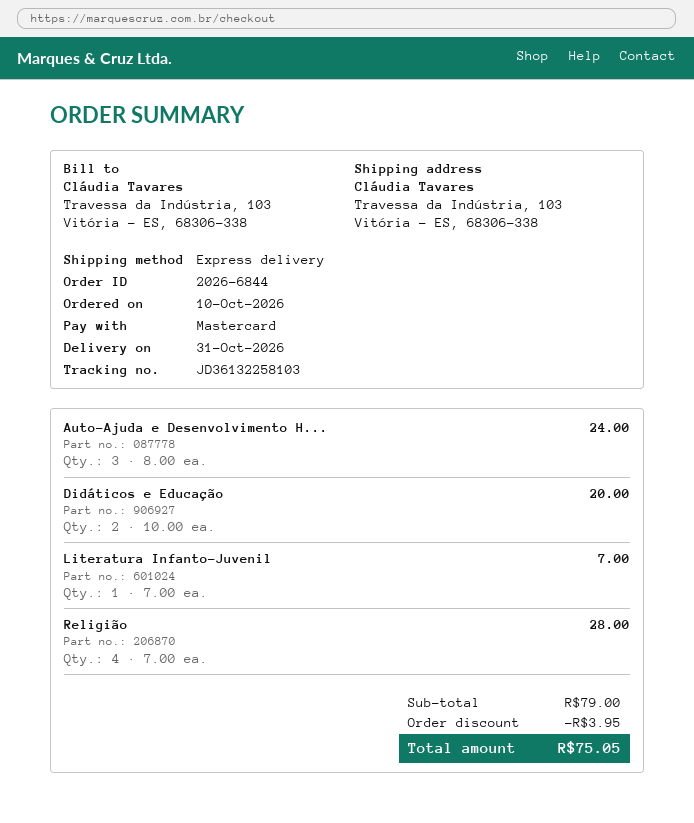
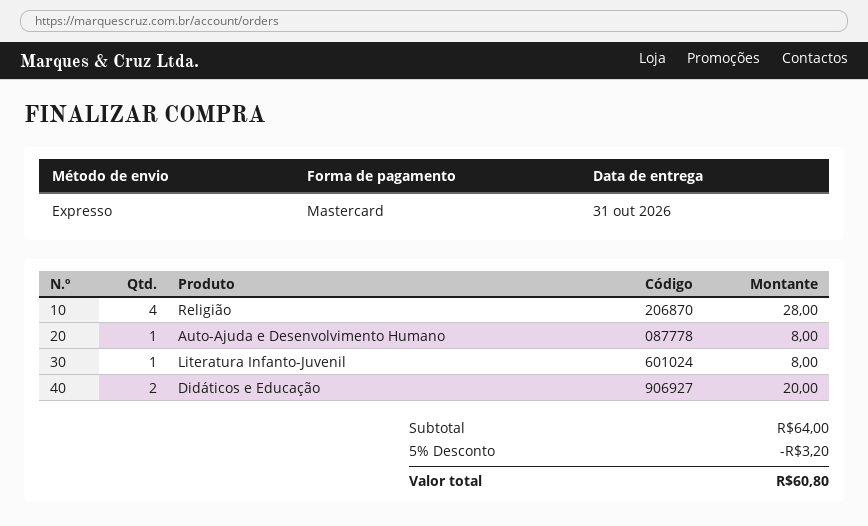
Auto-Ajuda e Desenvolvimento H...: 3 for 24.00 -> 1 for 8.00
Literatura Infanto-Juvenil: 1 for 7.00 -> 1 for 8.00
subtotal: 79.00 -> 64.00
discount: 3.95 -> 3.20
total: 75.05 -> 60.80

